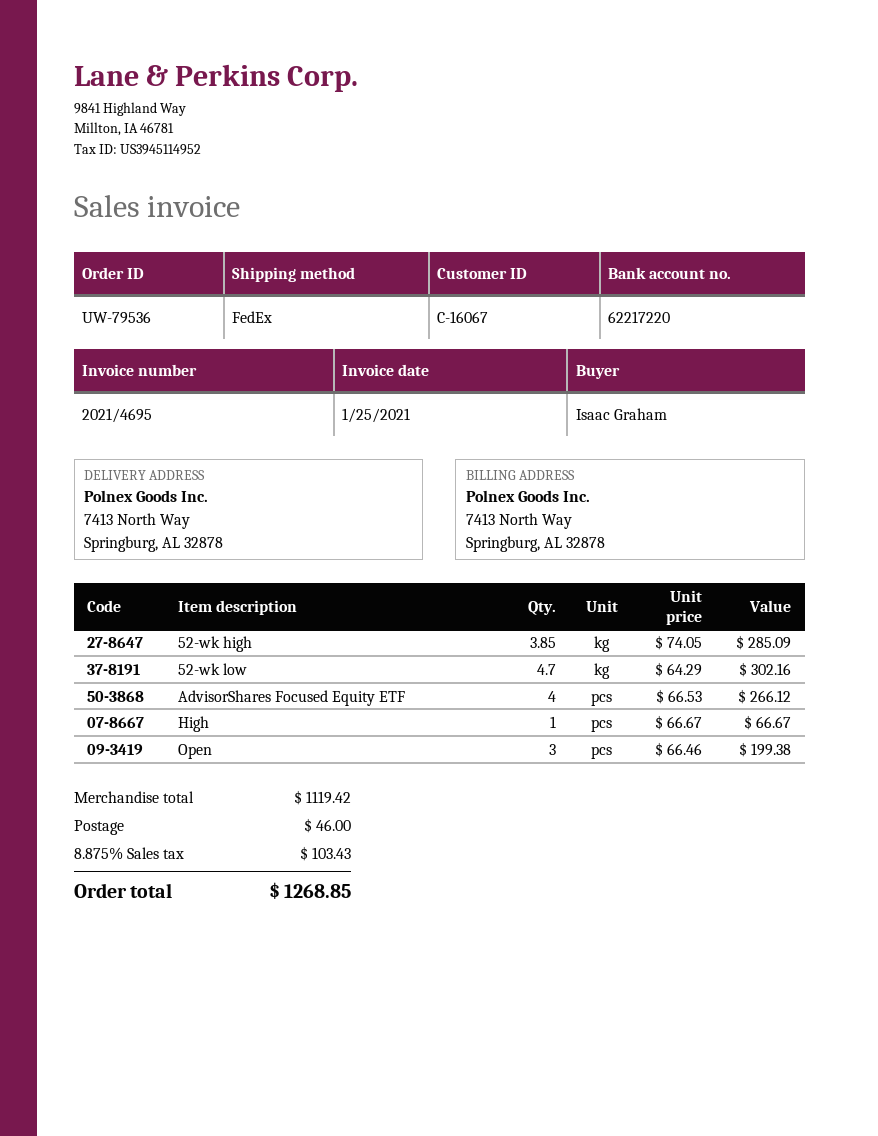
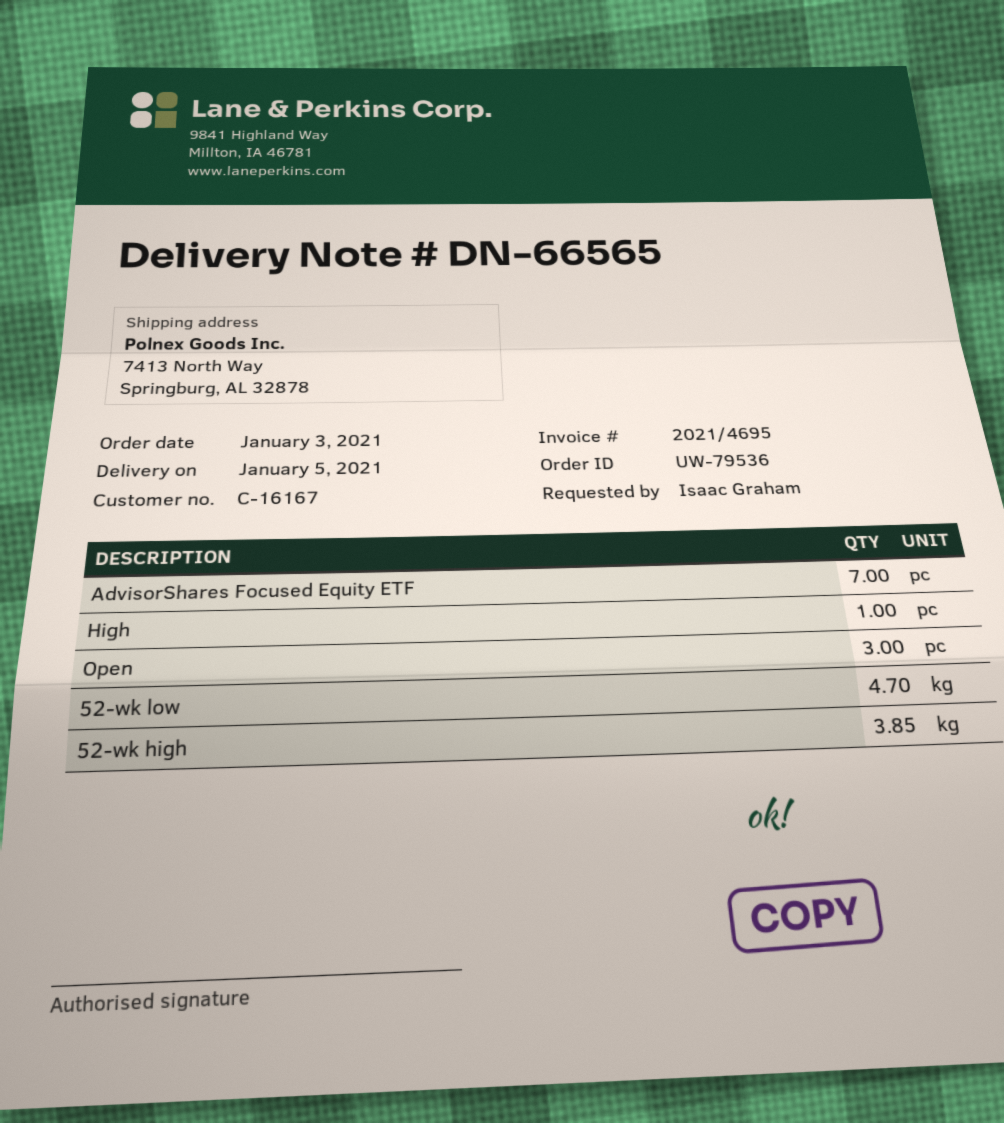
customer number: C-16067 -> C-16167
AdvisorShares Focused Equity ETF: 4 -> 7

